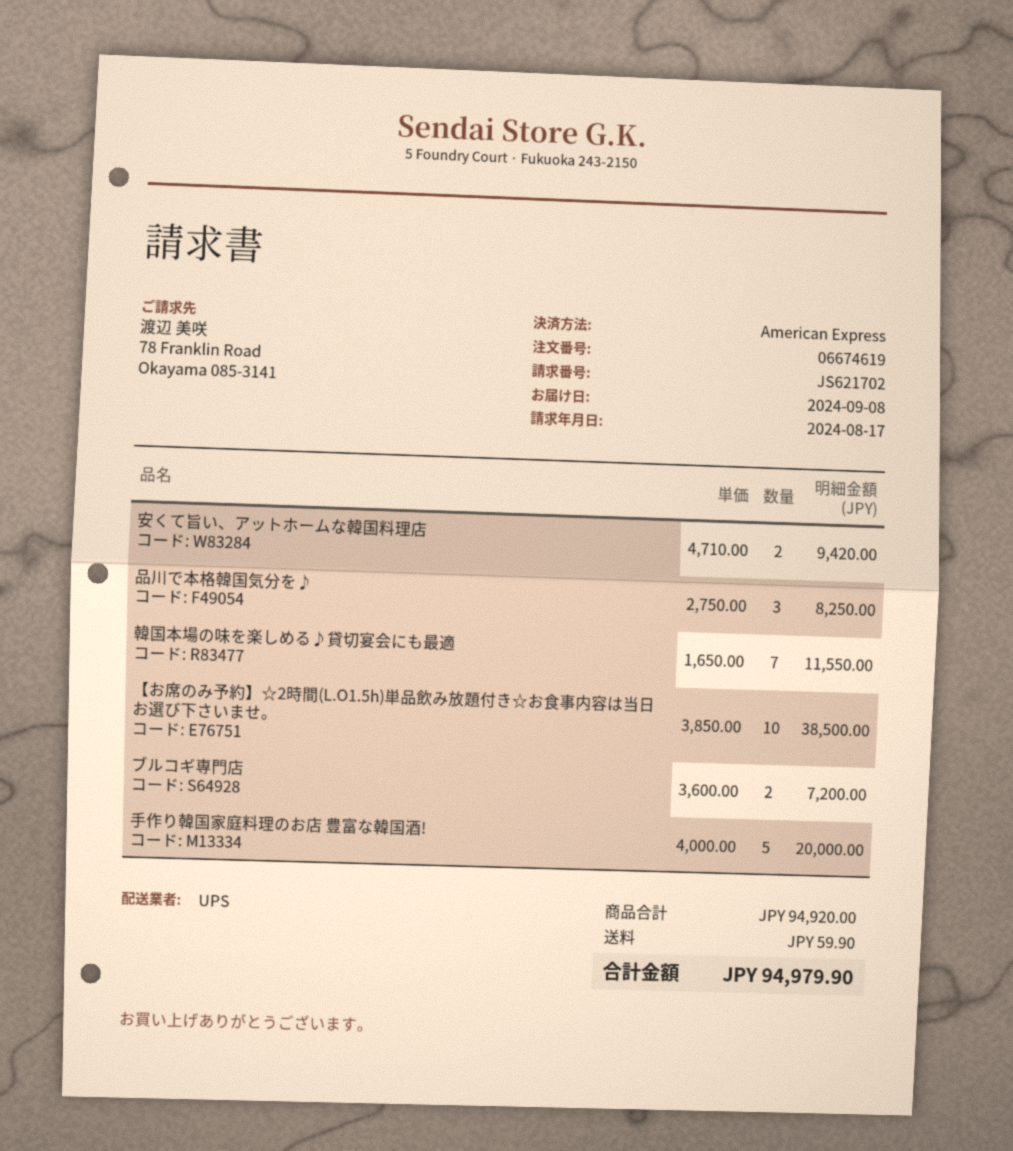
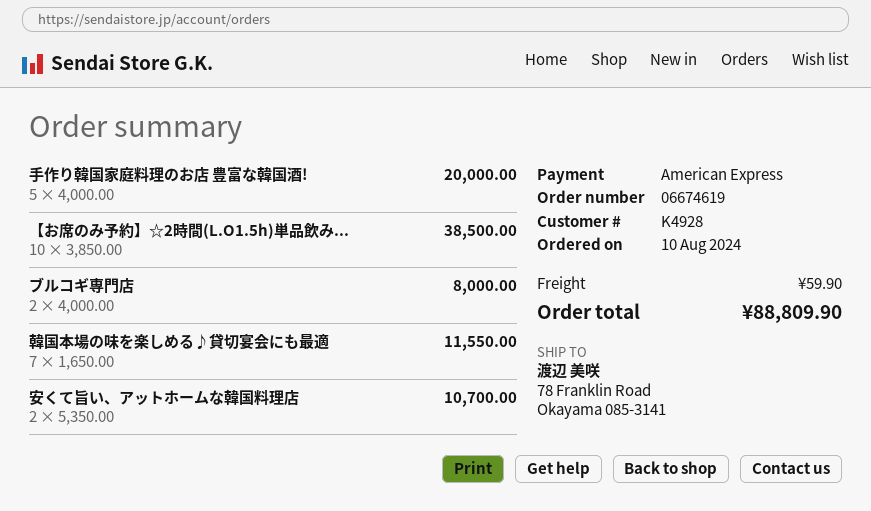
安くて旨い、アットホームな韓国料理店: 2 x 4710.00 = 9420.00 -> 2 x 5350.00 = 10700.00
品川で本格韓国気分を♪: 3 x 2750.00 = 8250.00 -> none
ブルコギ専門店: 2 x 3600.00 = 7200.00 -> 2 x 4000.00 = 8000.00
total: 94979.90 -> 88809.90

